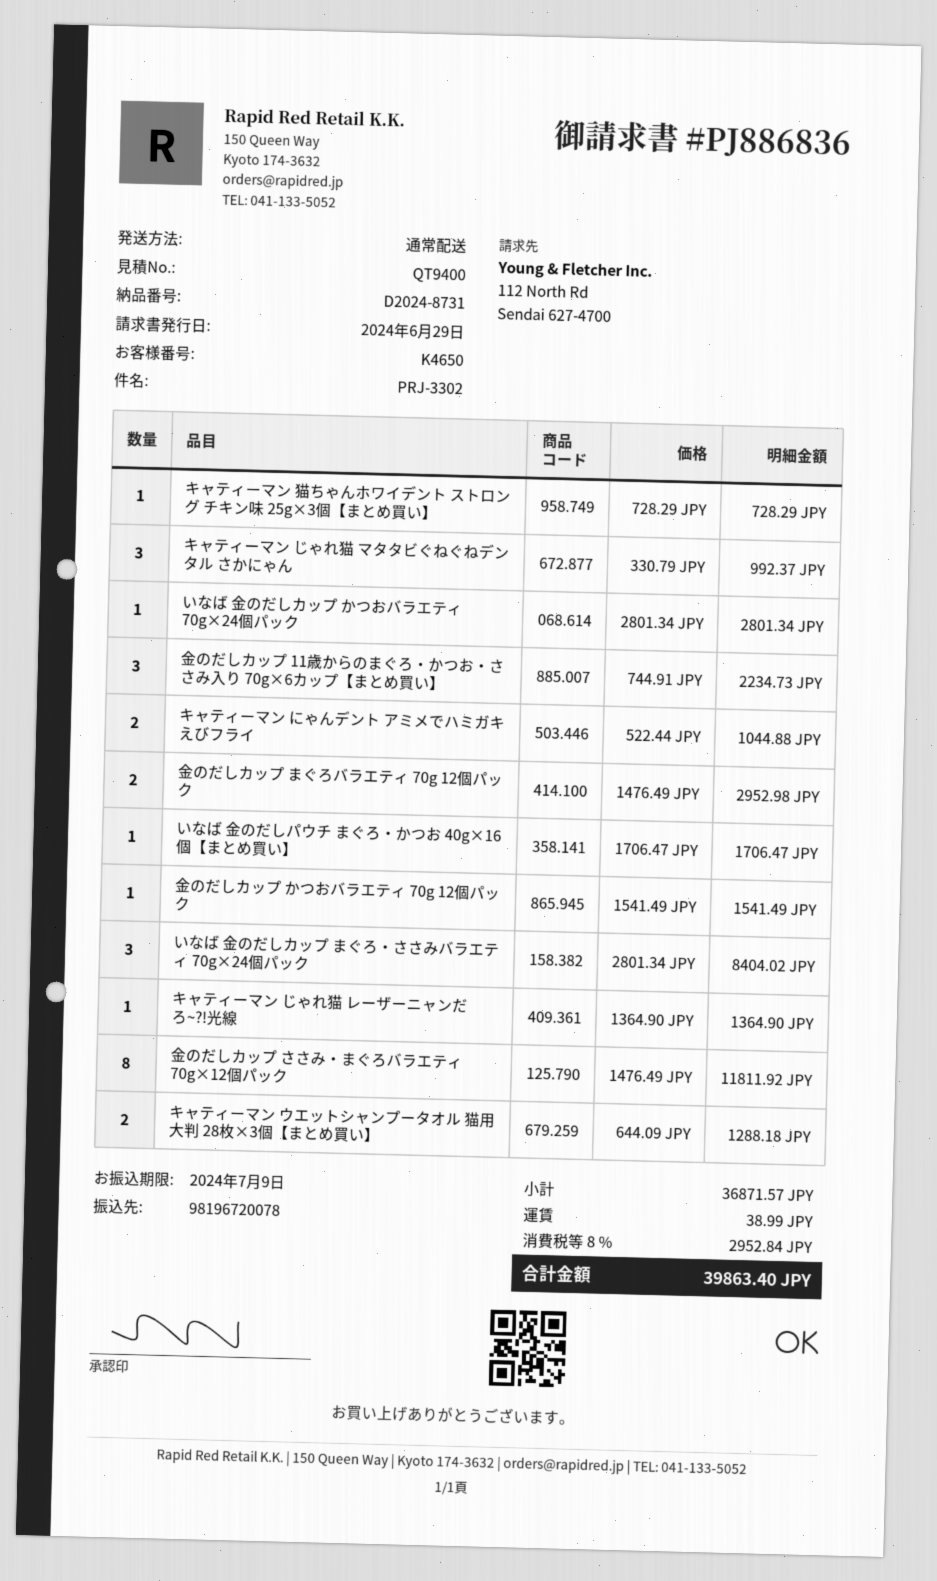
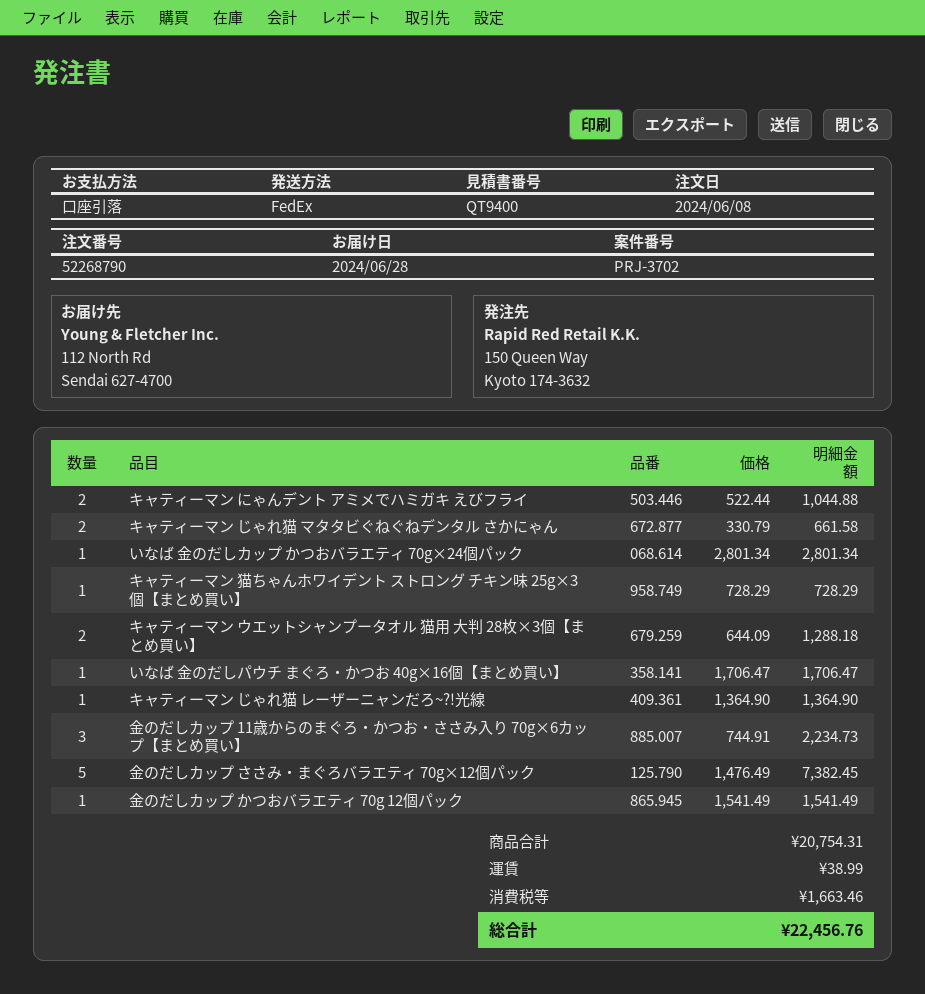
reference: PRJ-3302 -> PRJ-3702
shipping method: standard -> FedEx
キャティーマン じゃれ猫 マタタビぐねぐねデンタル さかにゃん: 3 x 330.79 = 992.37 -> 2 x 330.79 = 661.58
金のだしカップ まぐろバラエティ 70g 12個パック: 2 x 1476.49 = 2952.98 -> none
いなば 金のだしカップ まぐろ・ささみバラエティ 70g×24個パック: 3 x 2801.34 = 8404.02 -> none
金のだしカップ ささみ・まぐろバラエティ 70g×12個パック: 8 x 1476.49 = 11811.92 -> 5 x 1476.49 = 7382.45
subtotal: 36871.57 -> 20754.31
tax: 2952.84 -> 1663.46
total: 39863.40 -> 22456.76

